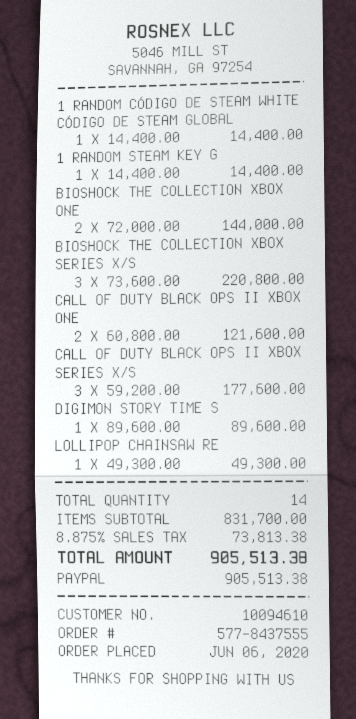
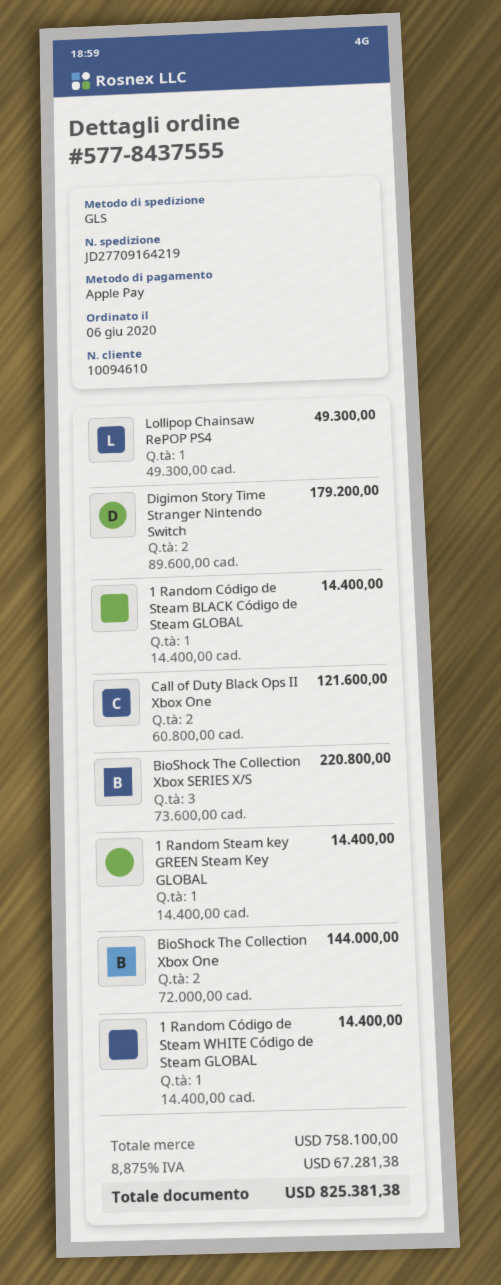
payment method: PayPal -> Apple Pay
CALL OF DUTY BLACK OPS II XBOX SERIES X/S: 3 x 59200.00 = 177600.00 -> none
DIGIMON STORY TIME S: 1 x 89600.00 = 89600.00 -> 2 x 89600.00 = 179200.00
1 Random Código de Steam BLACK Código de Steam GLOBAL: none -> 1 x 14400.00 = 14400.00
subtotal: 831700.00 -> 758100.00
tax: 8.875% = 73813.38 -> 8.875% = 67281.38
total: 905513.38 -> 825381.38

